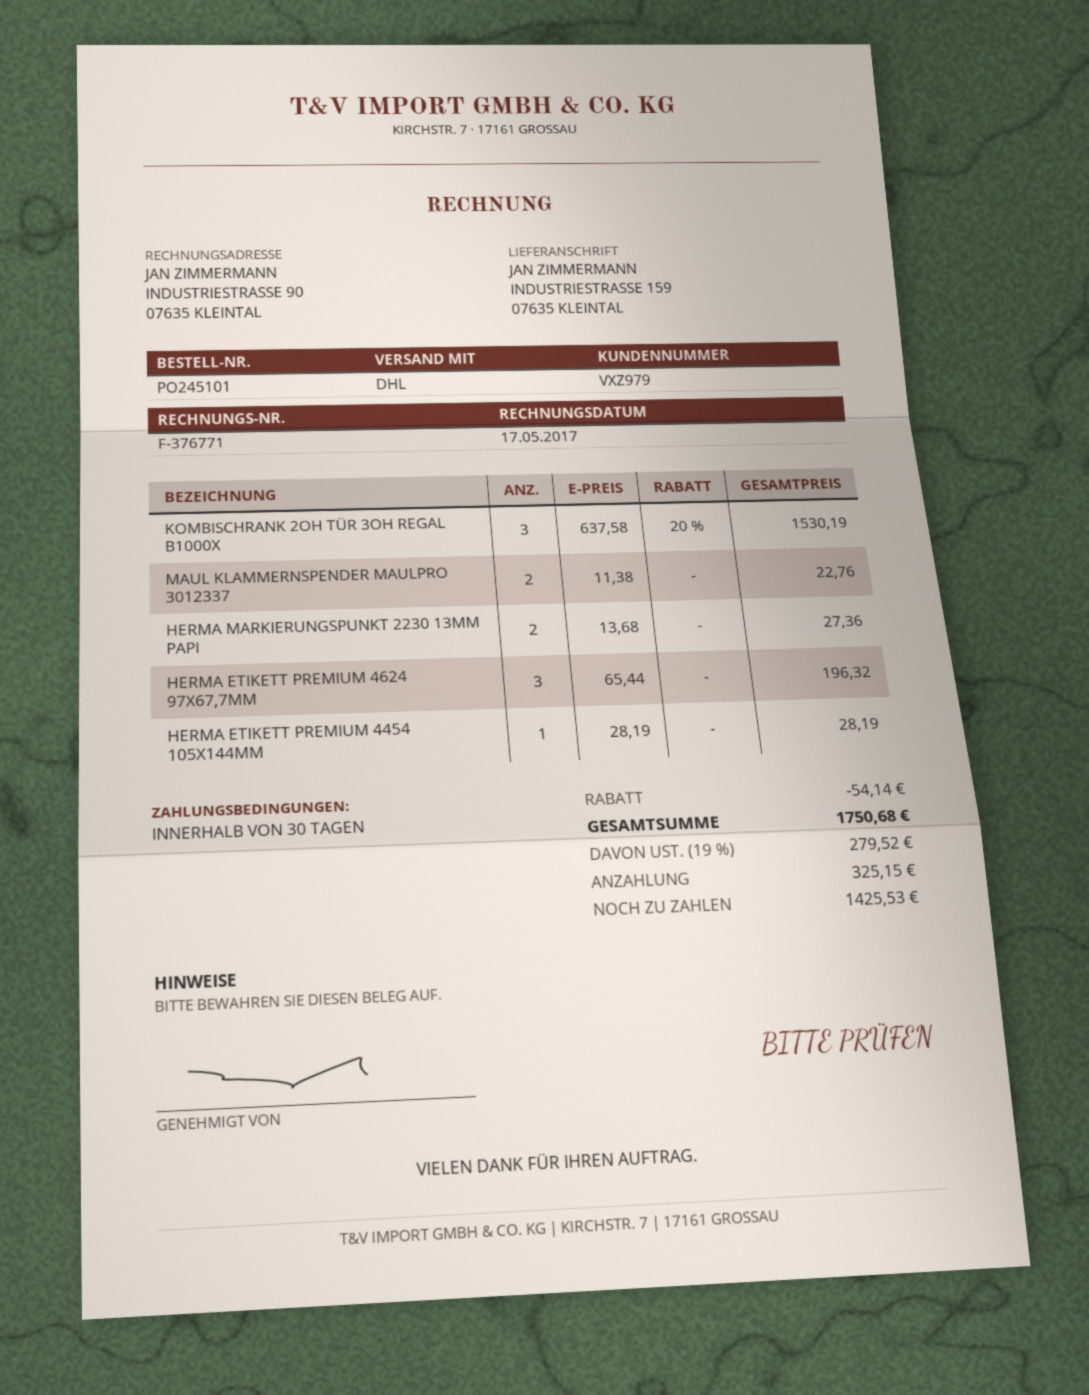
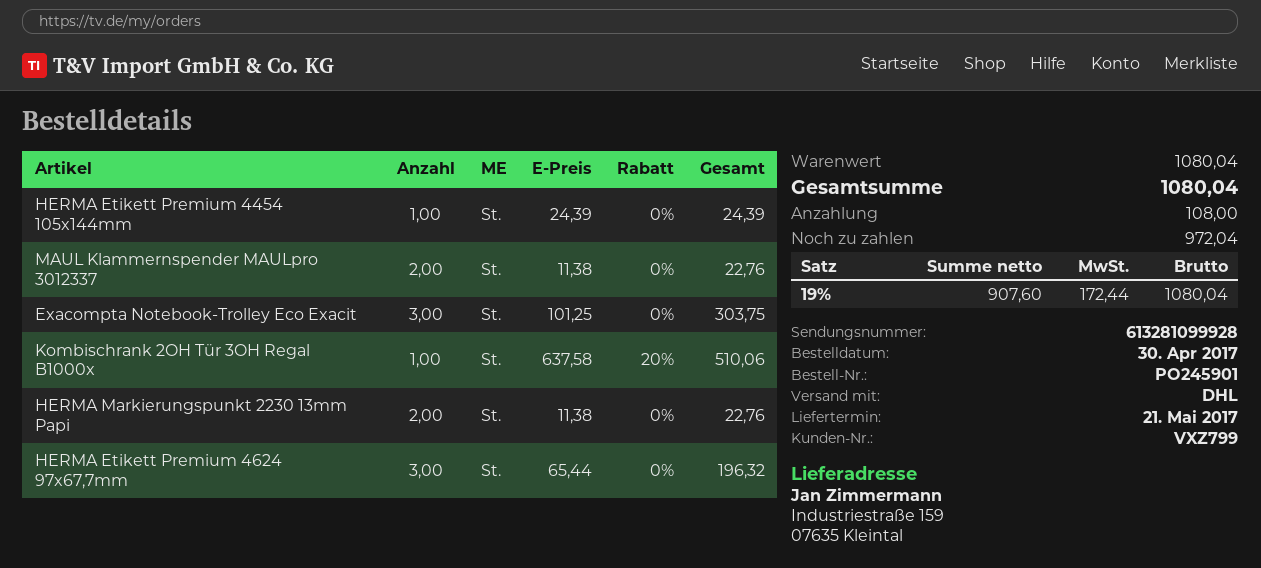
order number: PO245101 -> PO245901
customer number: VXZ979 -> VXZ799
KOMBISCHRANK 2OH TÜR 3OH REGAL B1000X: 3 x 637.58 - 20% = 1530.19 -> 1 x 637.58 - 20% = 510.06
HERMA MARKIERUNGSPUNKT 2230 13MM PAPI: 2 x 13.68 = 27.36 -> 2 x 11.38 = 22.76
HERMA ETIKETT PREMIUM 4454 105X144MM: 1 x 28.19 = 28.19 -> 1 x 24.39 = 24.39
Exacompta Notebook-Trolley Eco Exacit: none -> 3 x 101.25 = 303.75
discount: 54.14 -> none
tax: 19% = 279.52 -> 19% = 172.44
total: 1750.68 -> 1080.04
deposit: 325.15 -> 108.00
balance: 1425.53 -> 972.04

